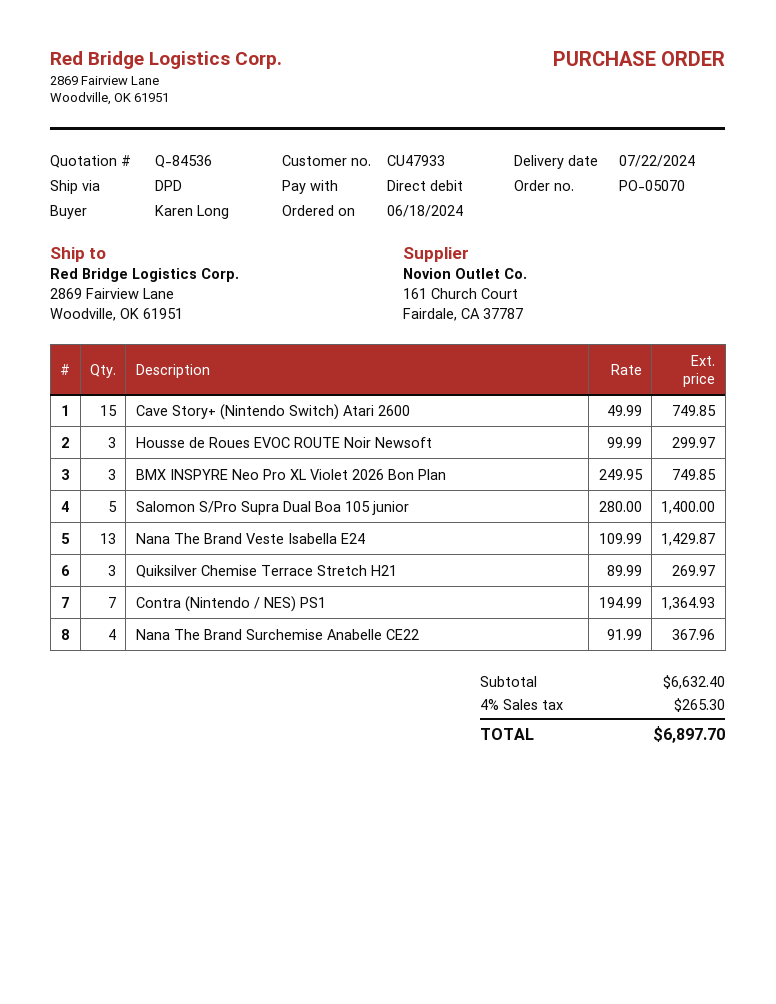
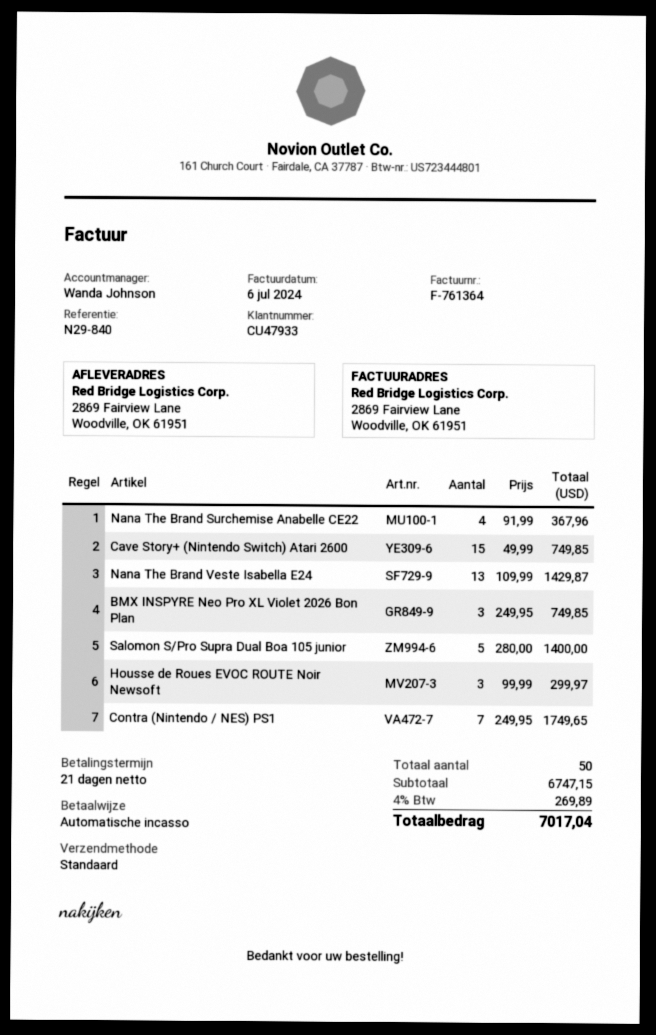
shipping method: DPD -> standard
Quiksilver Chemise Terrace Stretch H21: 3 x 89.99 = 269.97 -> none
Contra (Nintendo / NES) PS1: 7 x 194.99 = 1364.93 -> 7 x 249.95 = 1749.65
subtotal: 6632.40 -> 6747.15
tax: 4% = 265.30 -> 4% = 269.89
total: 6897.70 -> 7017.04

